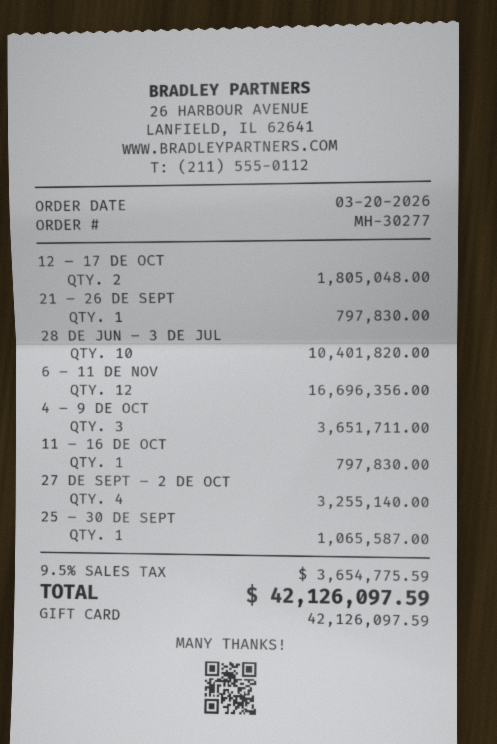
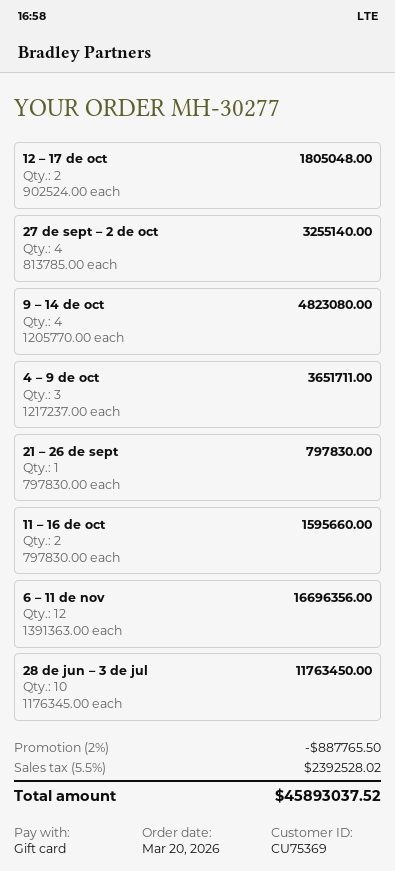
28 DE JUN – 3 DE JUL: 10 for 10401820.00 -> 10 for 11763450.00
11 – 16 DE OCT: 1 for 797830.00 -> 2 for 1595660.00
25 – 30 DE SEPT: 1 for 1065587.00 -> none
9 – 14 de oct: none -> 4 for 4823080.00
discount: none -> 2% = 887765.50
tax: 9.5% = 3654775.59 -> 5.5% = 2392528.02
total: 42126097.59 -> 45893037.52

